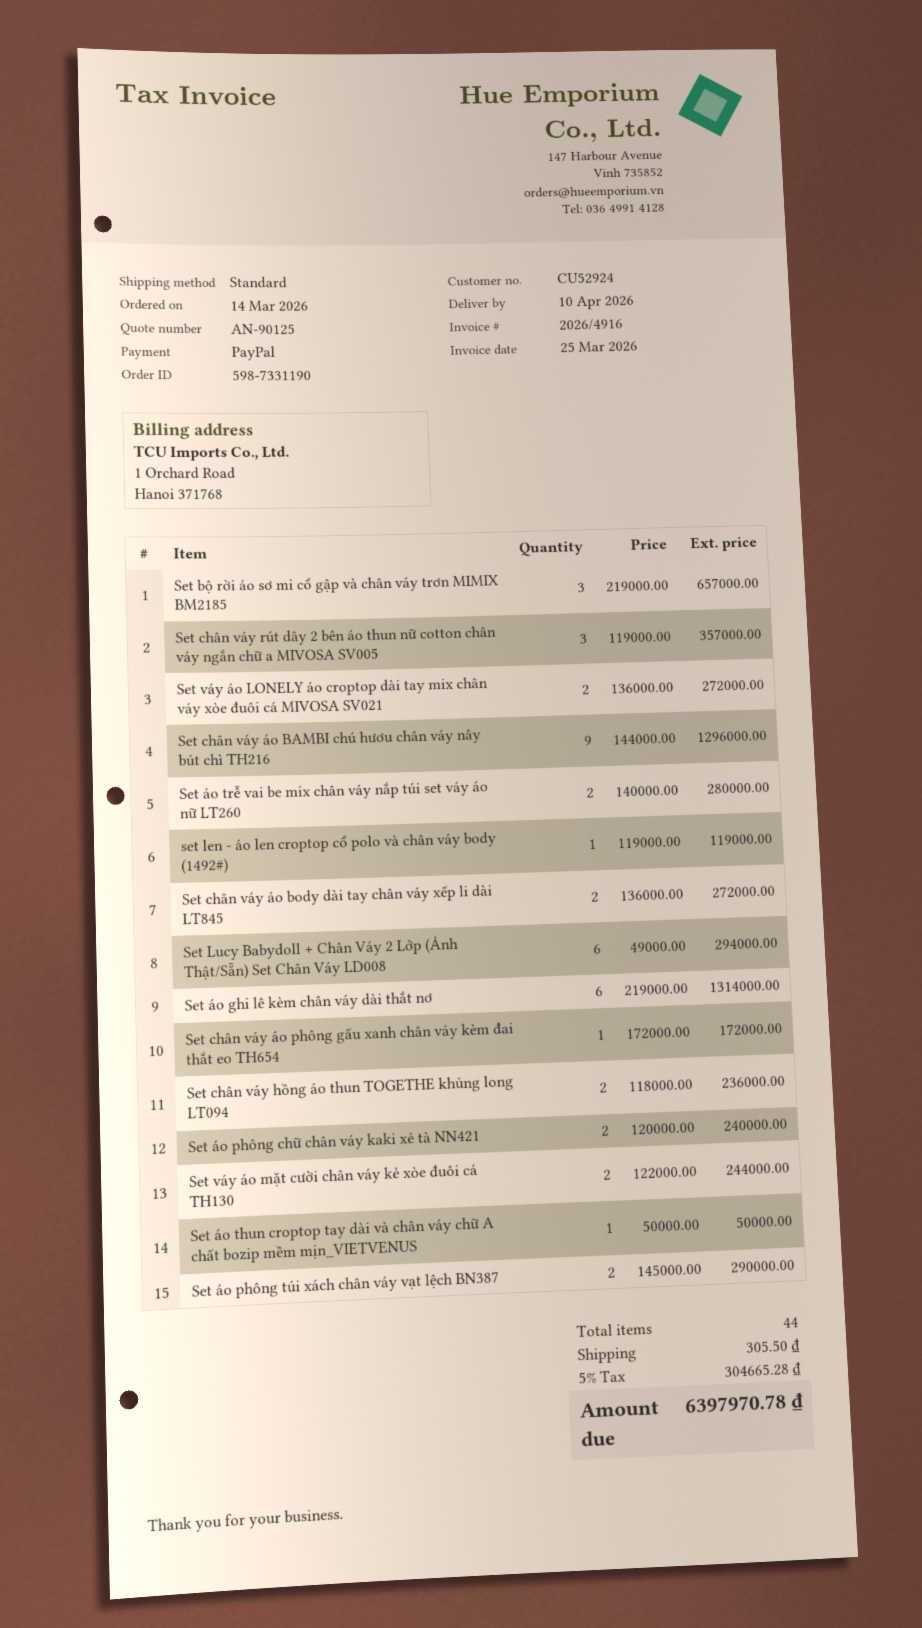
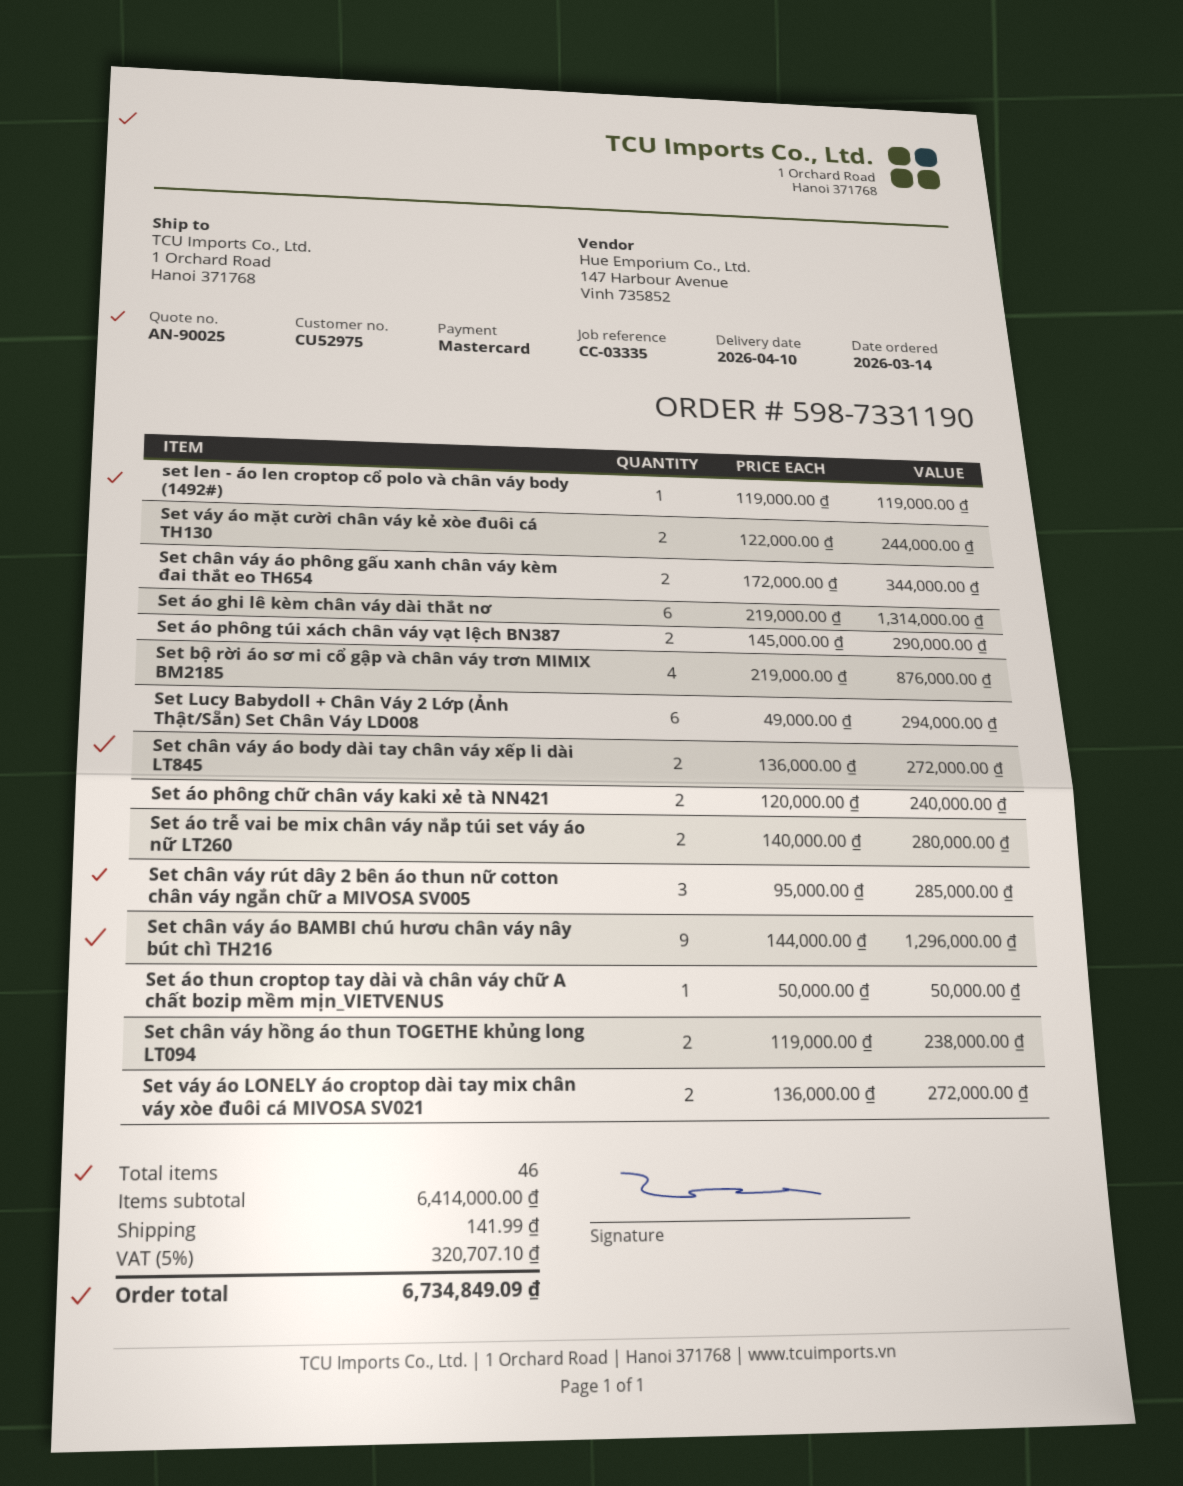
quote number: AN-90125 -> AN-90025
customer number: CU52924 -> CU52975
payment method: PayPal -> Mastercard
Set bộ rời áo sơ mi cổ gập và chân váy trơn MIMIX BM2185: 3 x 219000.00 = 657000.00 -> 4 x 219000.00 = 876000.00
Set chân váy rút dây 2 bên áo thun nữ cotton chân váy ngắn chữ a MIVOSA SV005: 3 x 119000.00 = 357000.00 -> 3 x 95000.00 = 285000.00
Set chân váy áo phông gấu xanh chân váy kèm đai thắt eo TH654: 1 x 172000.00 = 172000.00 -> 2 x 172000.00 = 344000.00
Set chân váy hồng áo thun TOGETHE khủng long LT094: 2 x 118000.00 = 236000.00 -> 2 x 119000.00 = 238000.00
total quantity: 44 -> 46
shipping: 305.50 -> 141.99
tax: 5% = 304665.28 -> 5% = 320707.10
total: 6397970.78 -> 6734849.09

